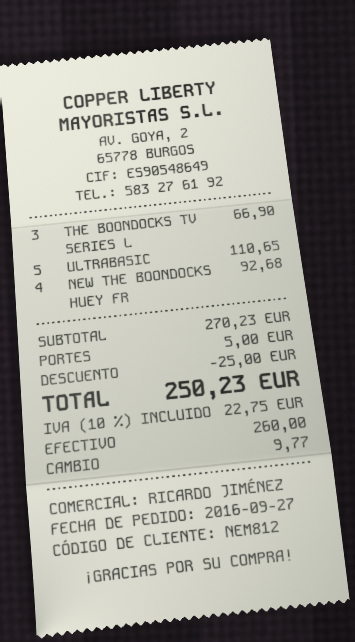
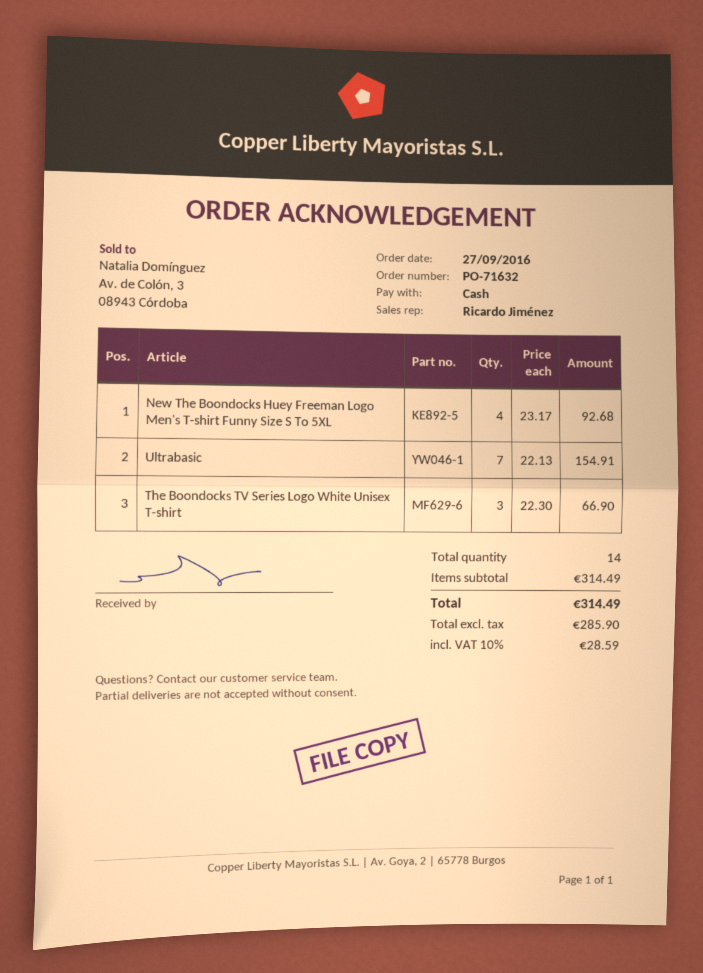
ULTRABASIC: 5 for 110.65 -> 7 for 154.91
subtotal: 270.23 -> 314.49
discount: 25.00 -> none
shipping: 5.00 -> none
tax: 10% = 22.75 -> 10% = 28.59
total: 250.23 -> 314.49

